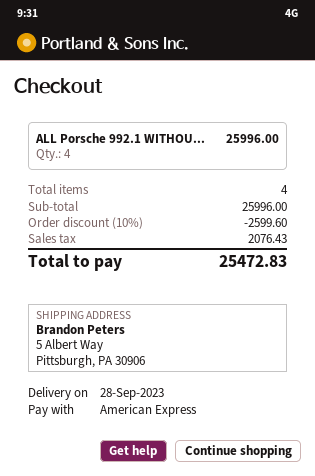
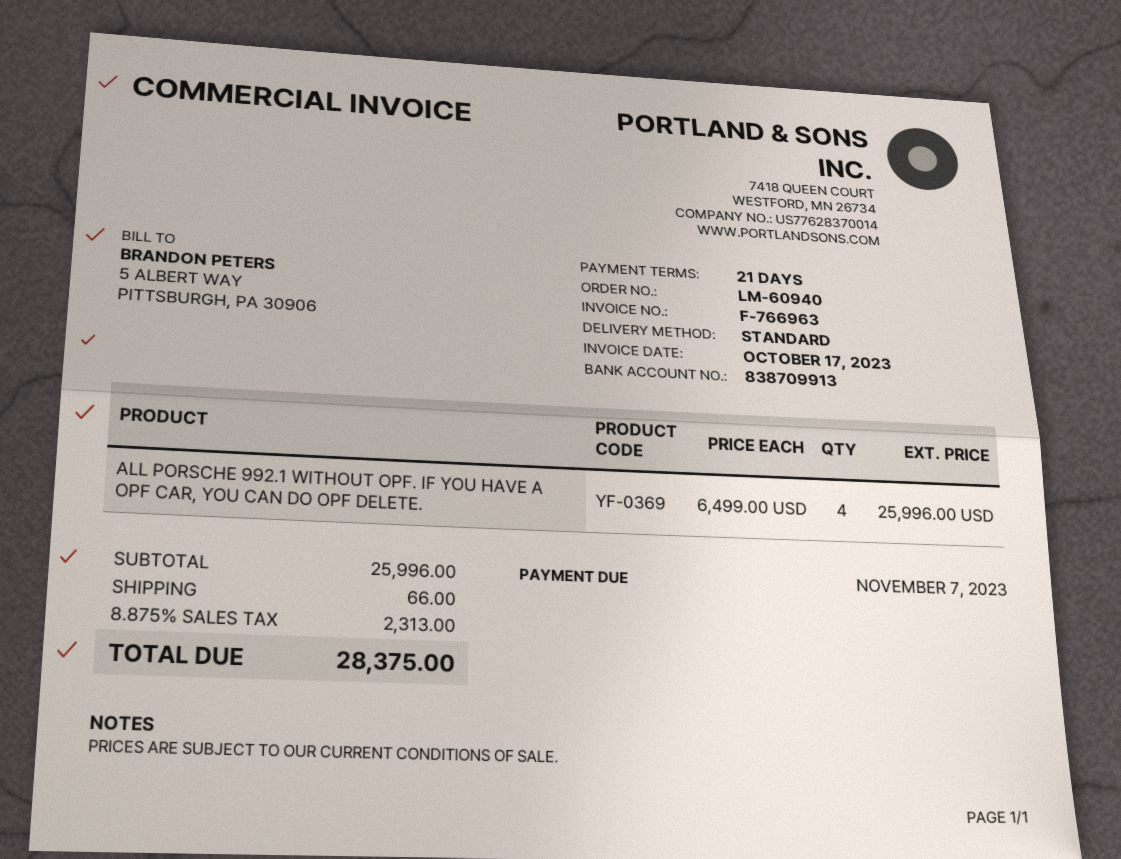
discount: 10% = 2599.60 -> none
shipping: none -> 66.00
tax: 2076.43 -> 2313.00
total: 25472.83 -> 28375.00

